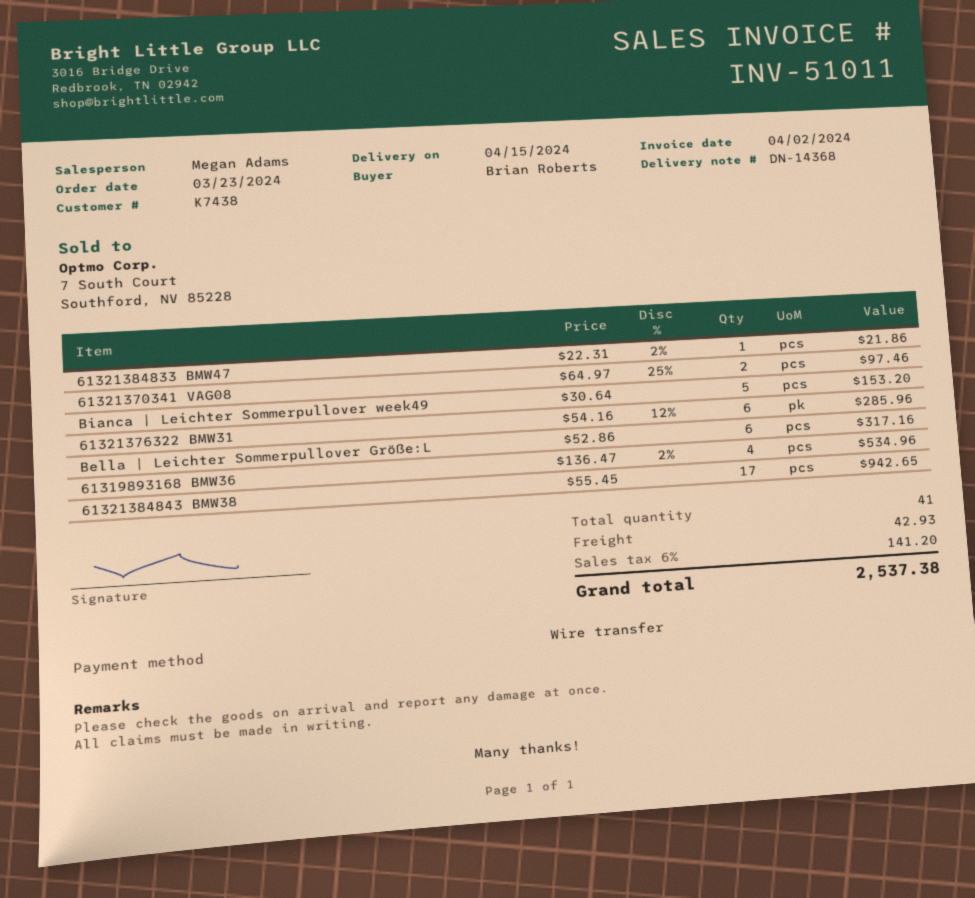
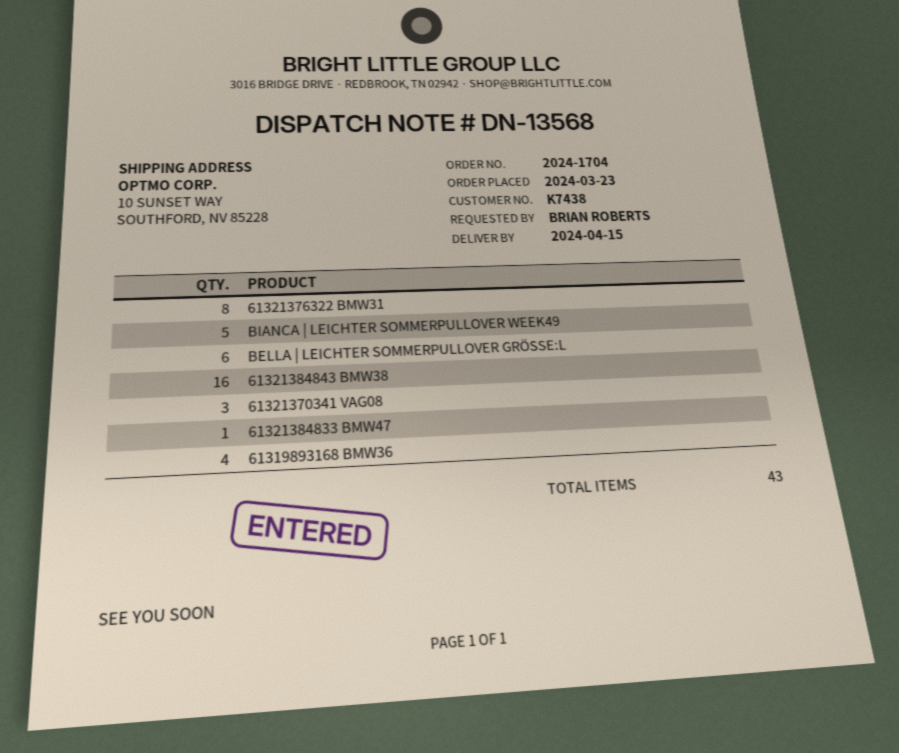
delivery note number: DN-14368 -> DN-13568
61321370341 VAG08: 2 -> 3
61321376322 BMW31: 6 -> 8
61321384843 BMW38: 17 -> 16
total quantity: 41 -> 43

